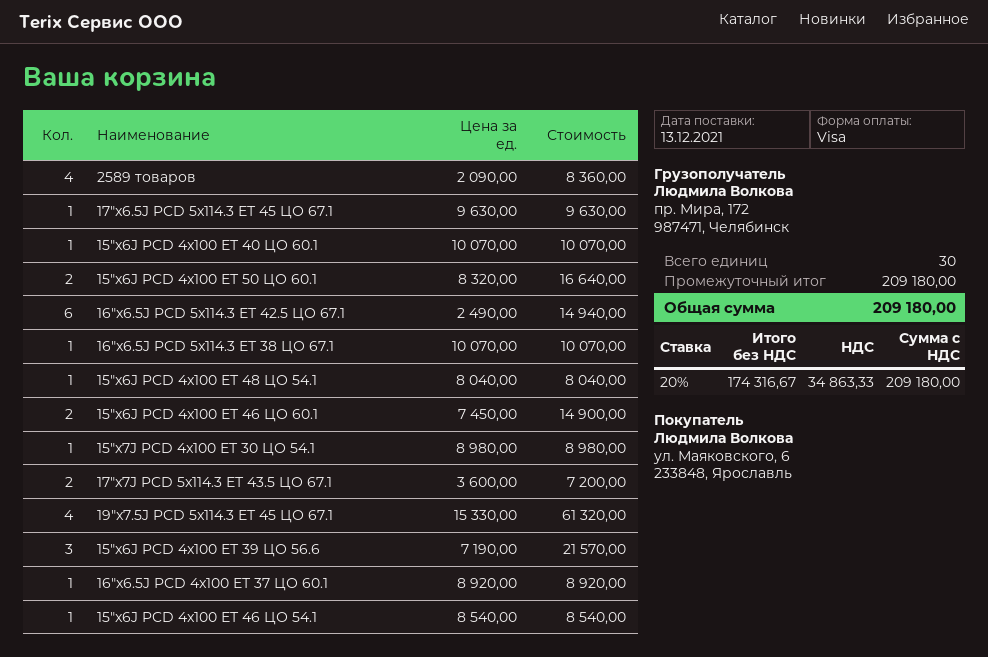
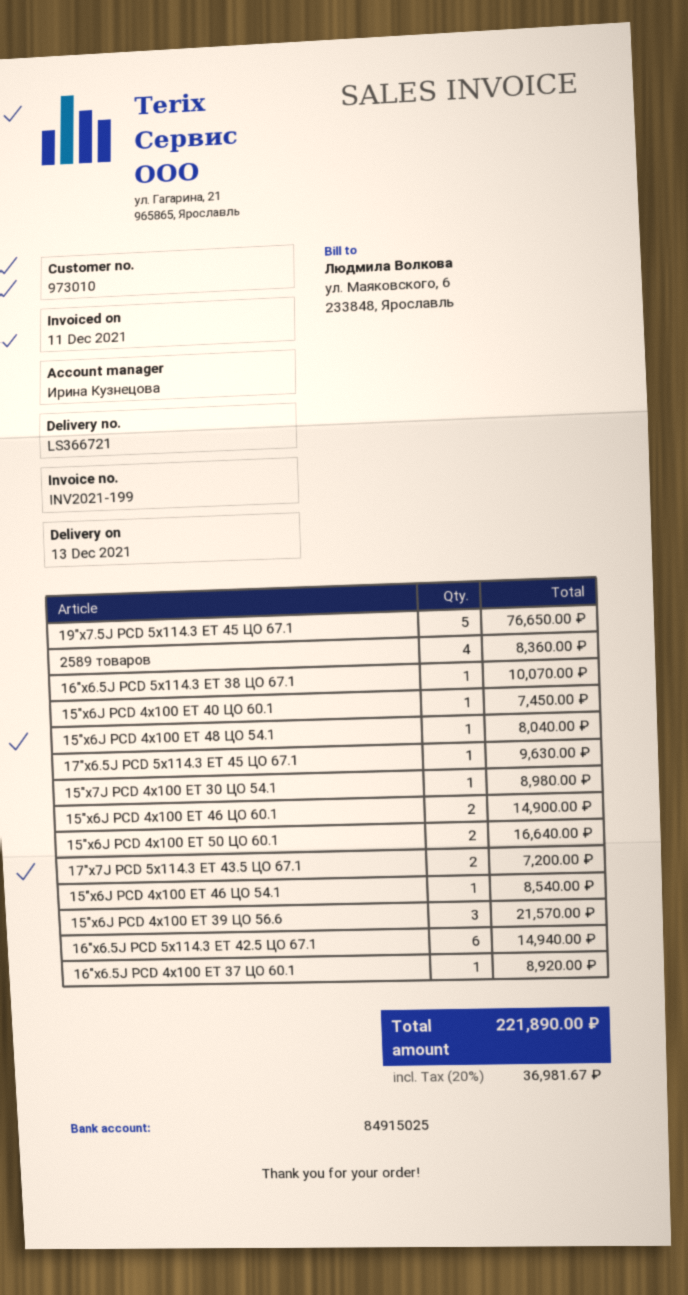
15"x6J PCD 4x100 ЕТ 40 ЦО 60.1: 1 for 10070.00 -> 1 for 7450.00
19"x7.5J PCD 5x114.3 ЕТ 45 ЦО 67.1: 4 for 61320.00 -> 5 for 76650.00
tax: 20% = 34863.33 -> 20% = 36981.67
total: 209180.00 -> 221890.00

